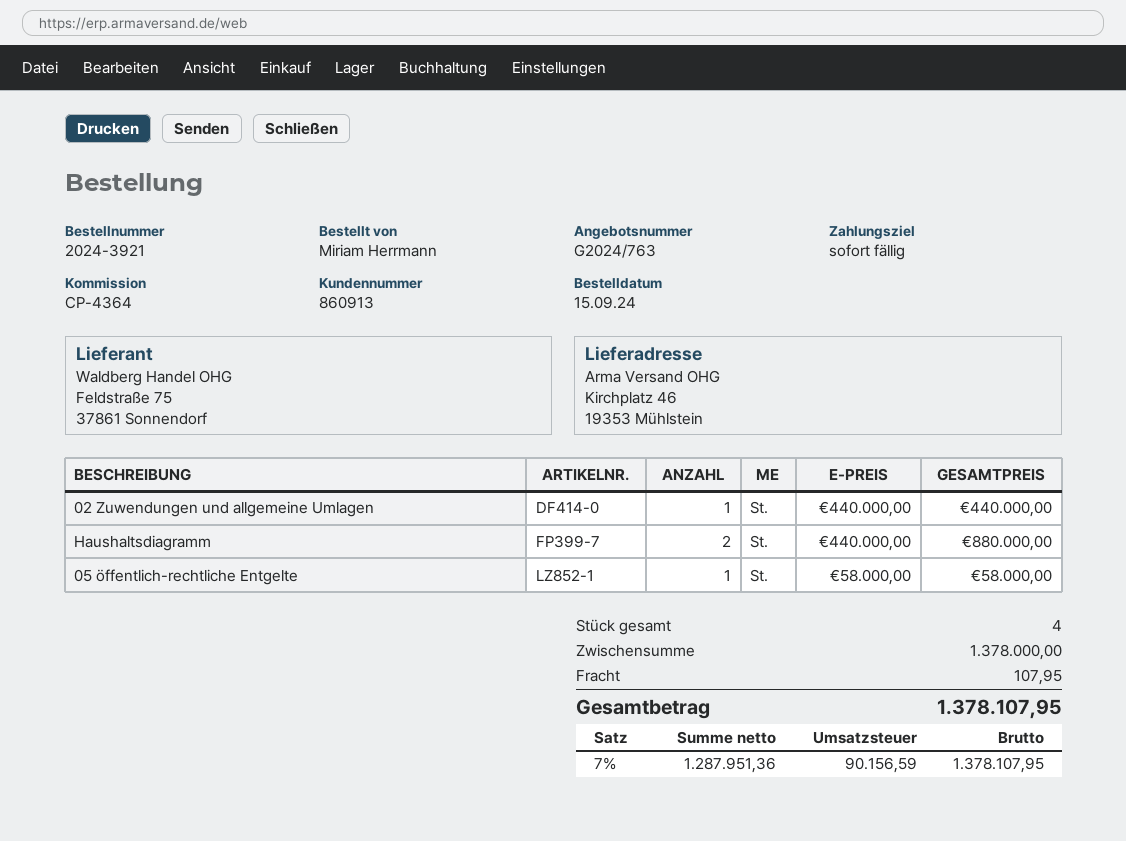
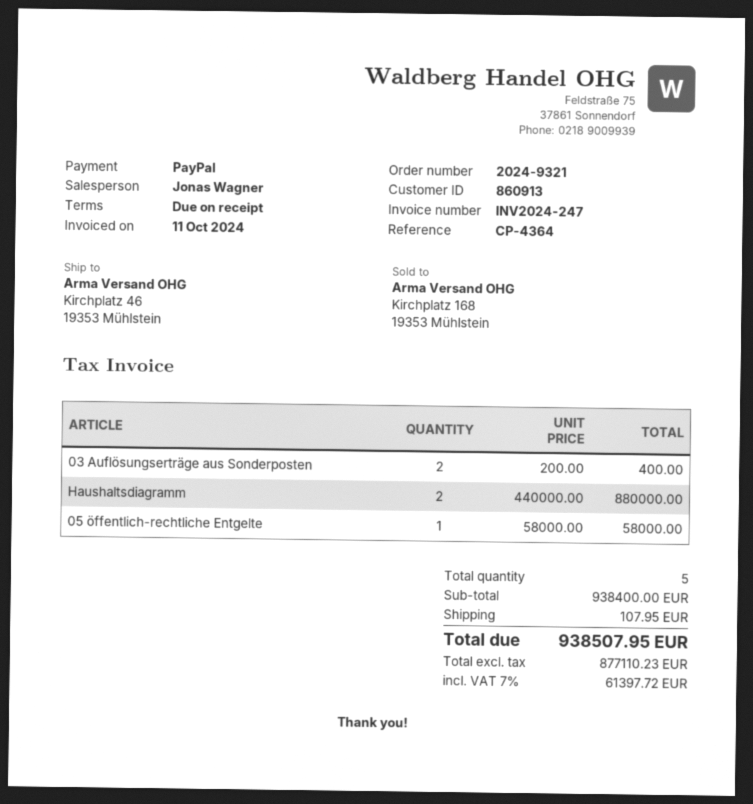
order number: 2024-3921 -> 2024-9321
02 Zuwendungen und allgemeine Umlagen: 1 x 440000.00 = 440000.00 -> none
03 Auflösungserträge aus Sonderposten: none -> 2 x 200.00 = 400.00
total quantity: 4 -> 5
subtotal: 1378000.00 -> 938400.00
net: 1287951.36 -> 877110.23
tax: 7% = 90156.59 -> 7% = 61397.72
total: 1378107.95 -> 938507.95

